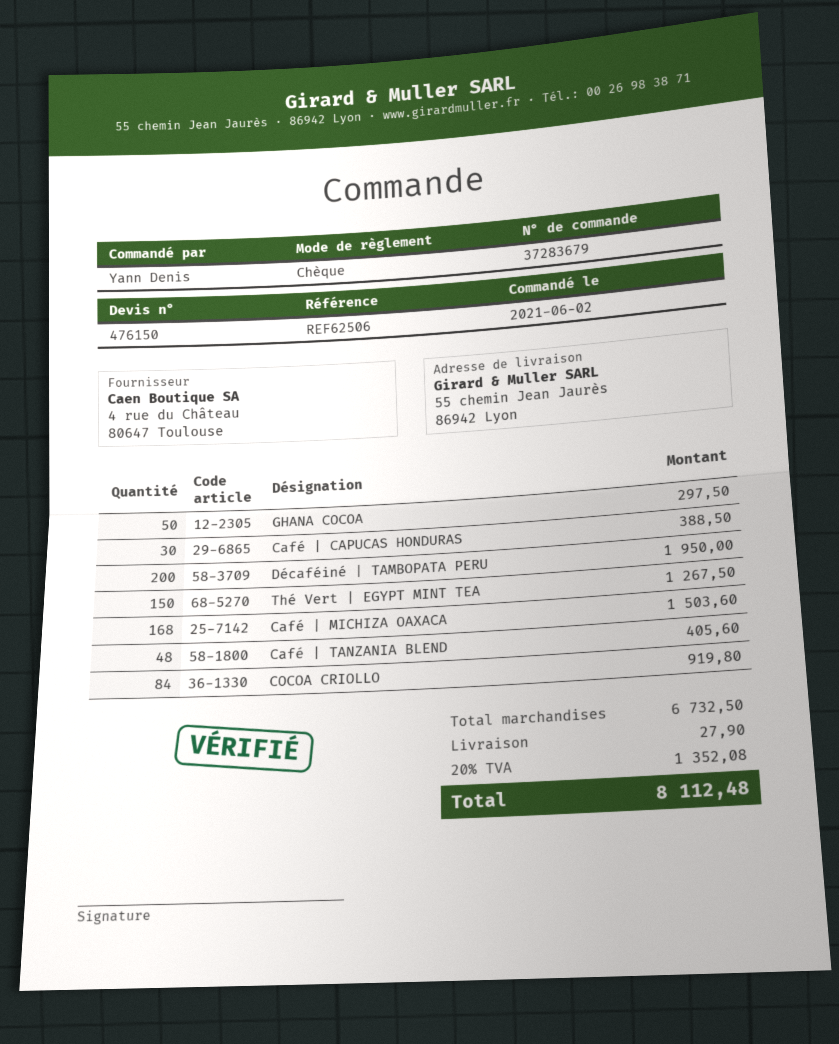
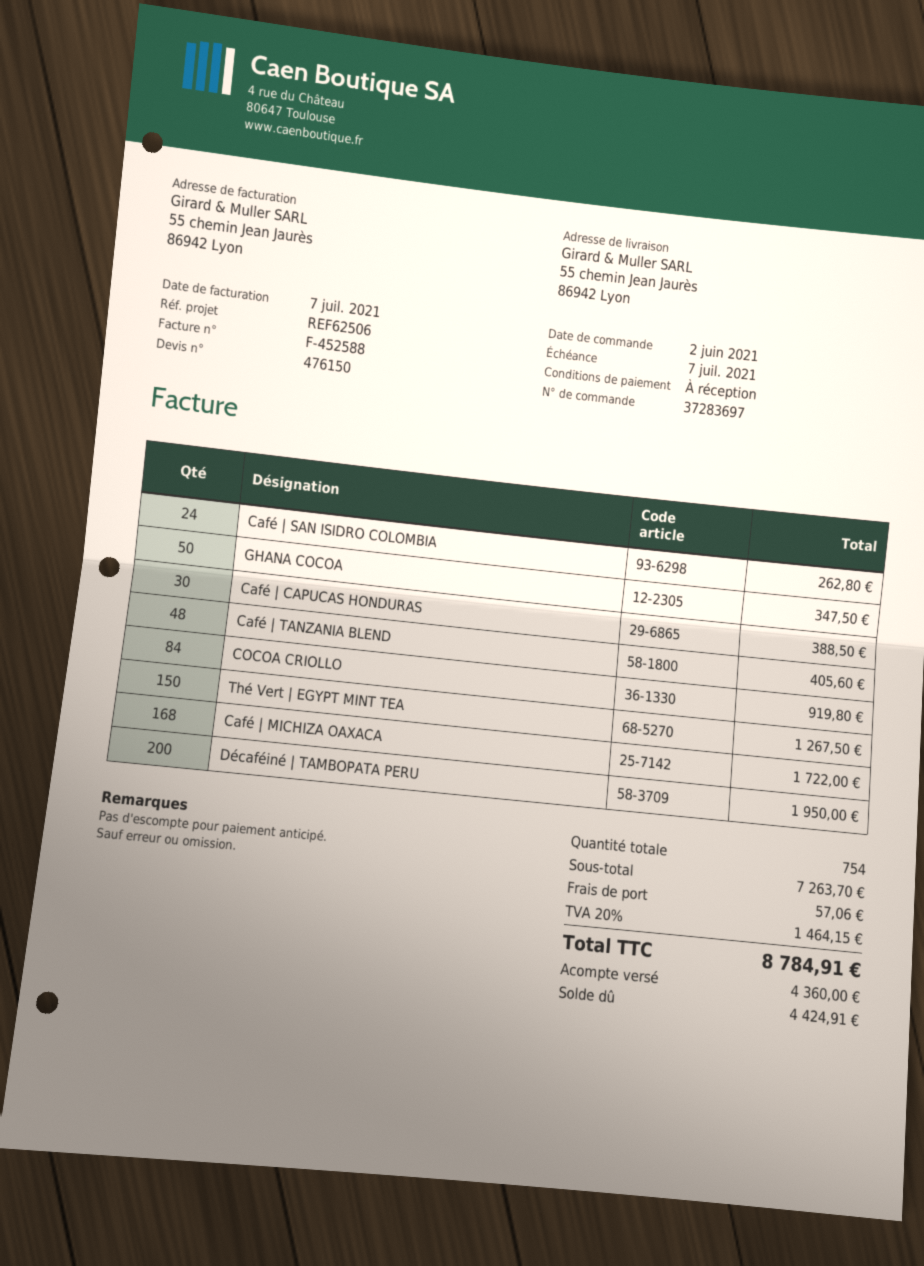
order number: 37283679 -> 37283697
GHANA COCOA: 50 for 297.50 -> 50 for 347.50
Café | MICHIZA OAXACA: 168 for 1503.60 -> 168 for 1722.00
Café | SAN ISIDRO COLOMBIA: none -> 24 for 262.80
subtotal: 6732.50 -> 7263.70
shipping: 27.90 -> 57.06
tax: 20% = 1352.08 -> 20% = 1464.15
total: 8112.48 -> 8784.91

